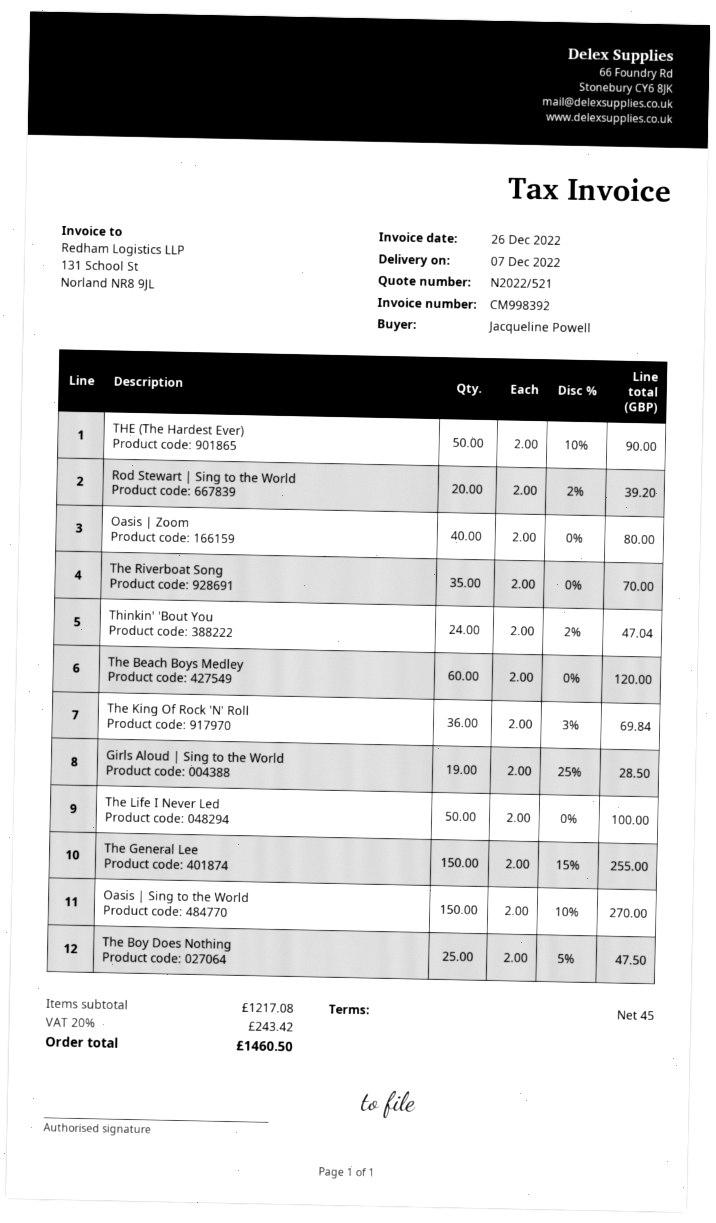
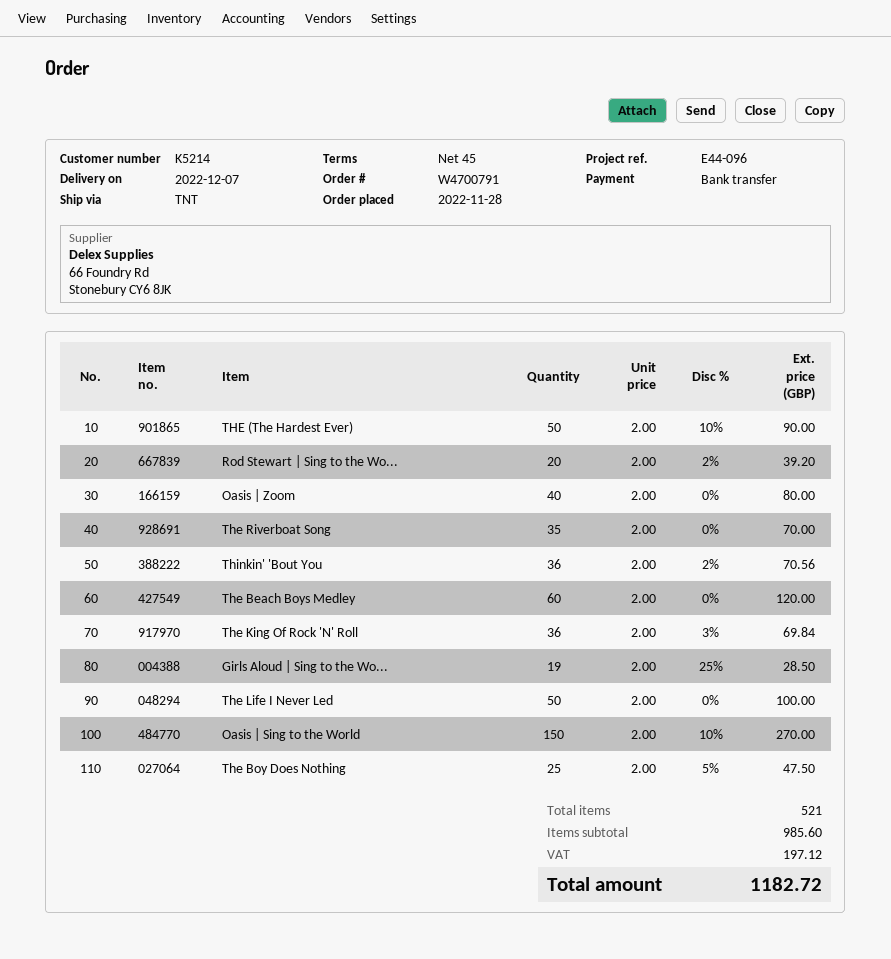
Thinkin' 'Bout You: 24 x 2.00 - 2% = 47.04 -> 36 x 2.00 - 2% = 70.56
The General Lee: 150 x 2.00 - 15% = 255.00 -> none
subtotal: 1217.08 -> 985.60
tax: 243.42 -> 197.12
total: 1460.50 -> 1182.72

